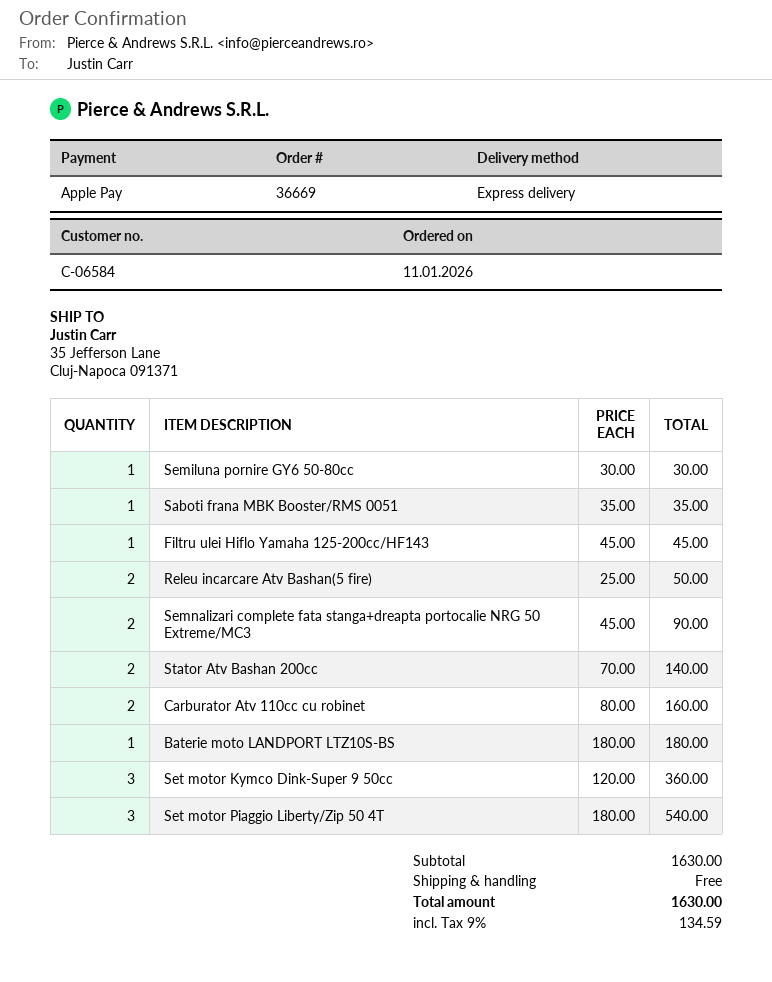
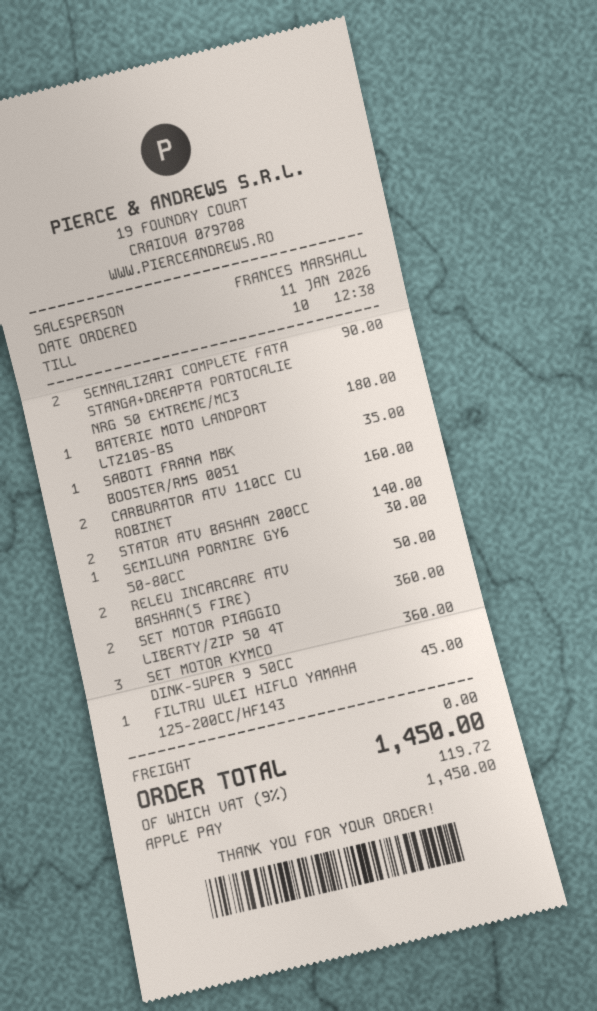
Set motor Piaggio Liberty/Zip 50 4T: 3 for 540.00 -> 2 for 360.00
tax: 9% = 134.59 -> 9% = 119.72
total: 1630.00 -> 1450.00

